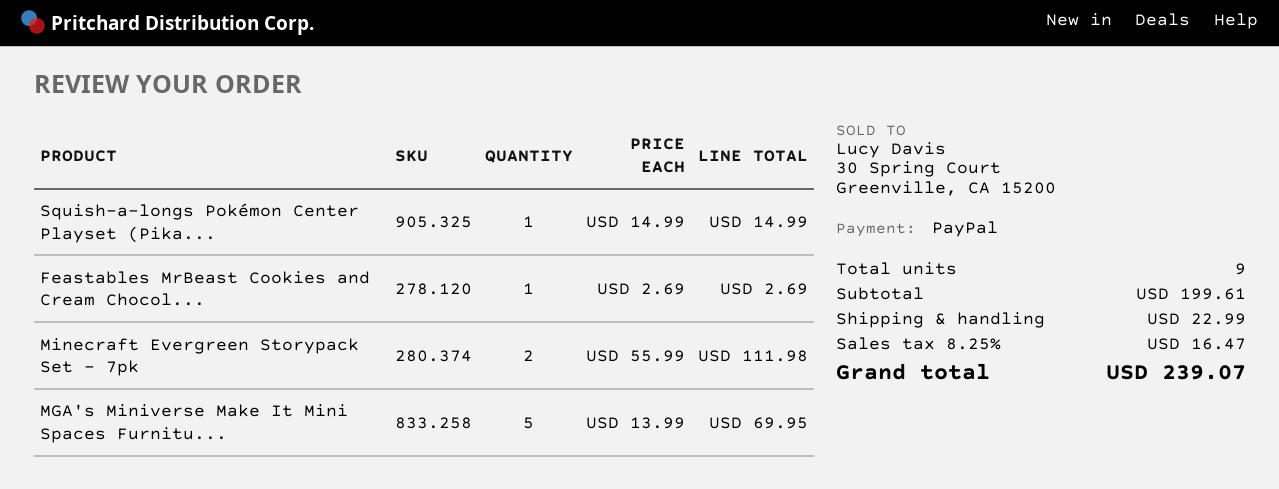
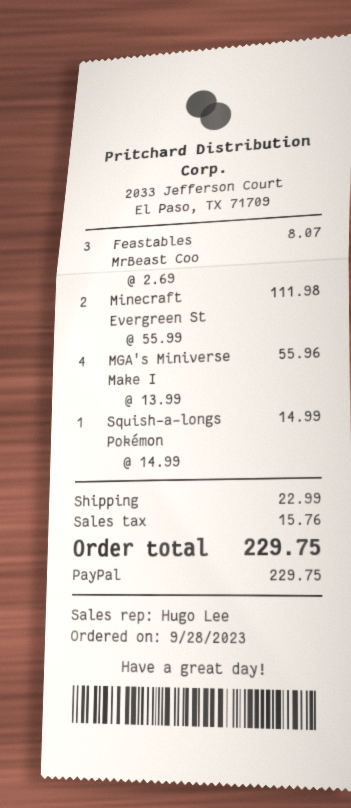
Feastables MrBeast Cookies and Cream Chocol...: 1 x 2.69 = 2.69 -> 3 x 2.69 = 8.07
MGA's Miniverse Make It Mini Spaces Furnitu...: 5 x 13.99 = 69.95 -> 4 x 13.99 = 55.96
tax: 16.47 -> 15.76
total: 239.07 -> 229.75

